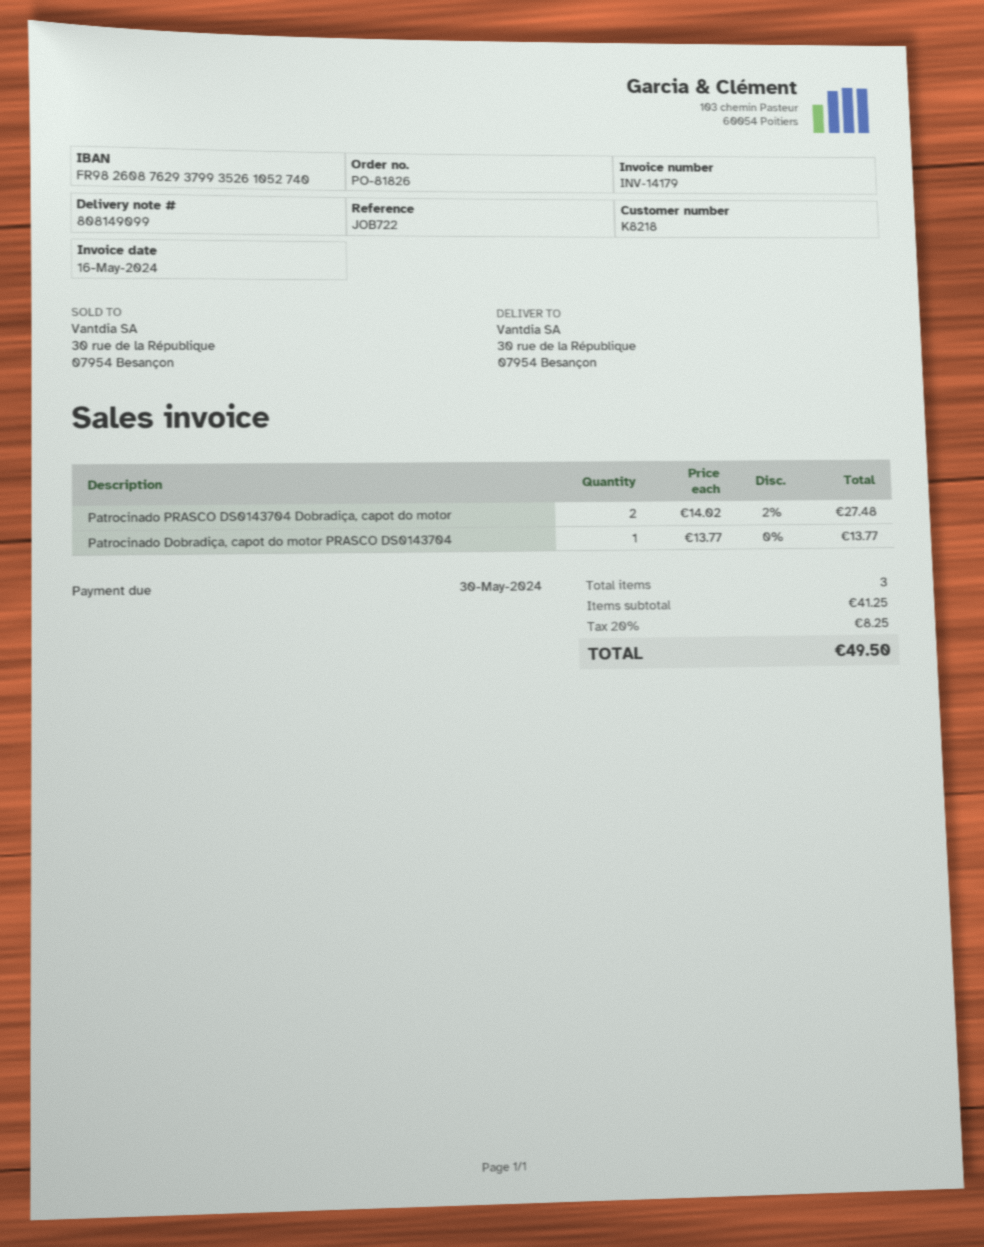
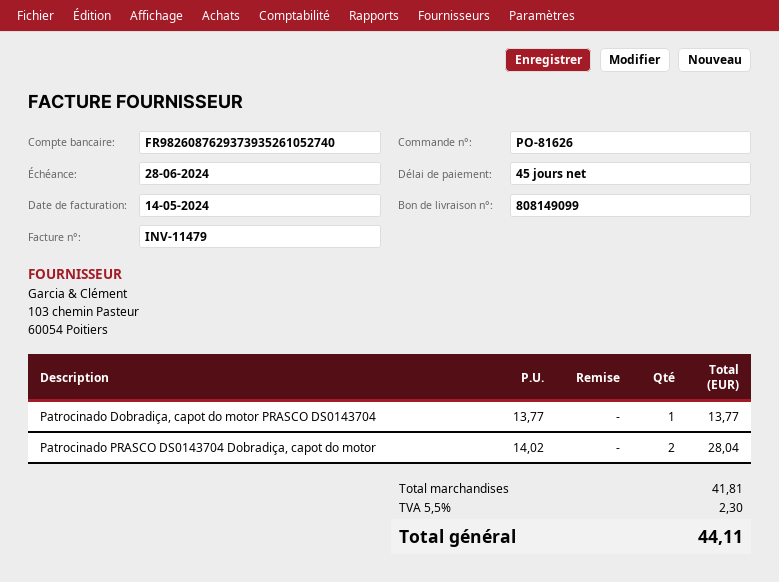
order number: PO-81826 -> PO-81626
invoice number: INV-14179 -> INV-11479
invoice date: 2024-05-16 -> 2024-05-14
due date: 2024-05-30 -> 2024-06-28
bank account: FR9826087629379935261052740 -> FR9826087629373935261052740
Patrocinado PRASCO DS0143704 Dobradiça, capot do motor: 2 x 14.02 - 2% = 27.48 -> 2 x 14.02 = 28.04
subtotal: 41.25 -> 41.81
tax: 20% = 8.25 -> 5.5% = 2.30
total: 49.50 -> 44.11

